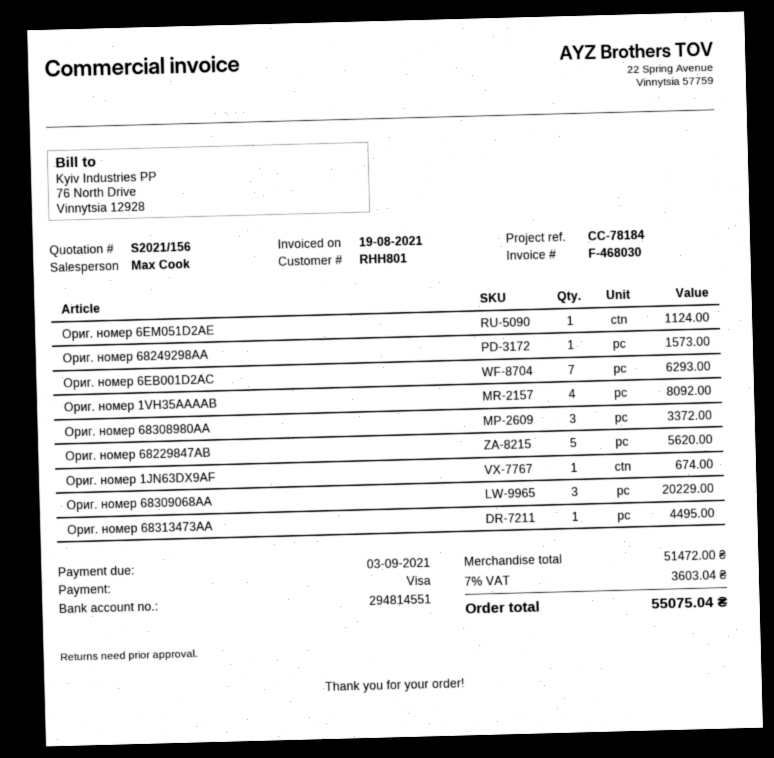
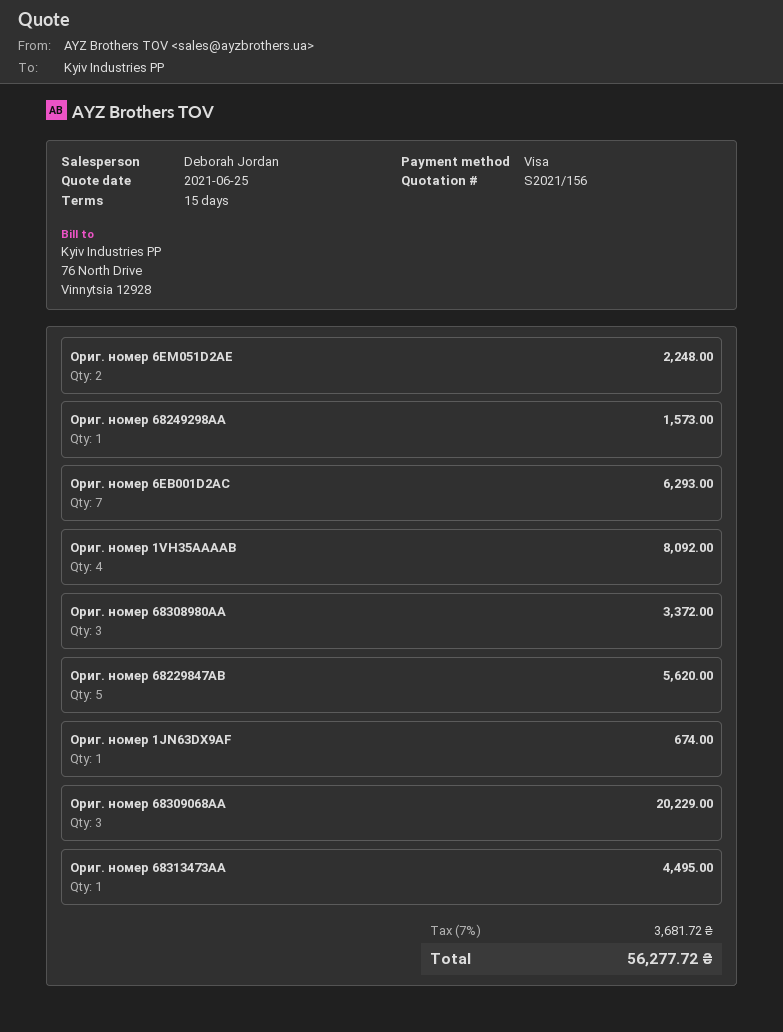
sales rep: Max Cook -> Deborah Jordan
Ориг. номер 6EM051D2AE: 1 for 1124.00 -> 2 for 2248.00
tax: 7% = 3603.04 -> 7% = 3681.72
total: 55075.04 -> 56277.72

